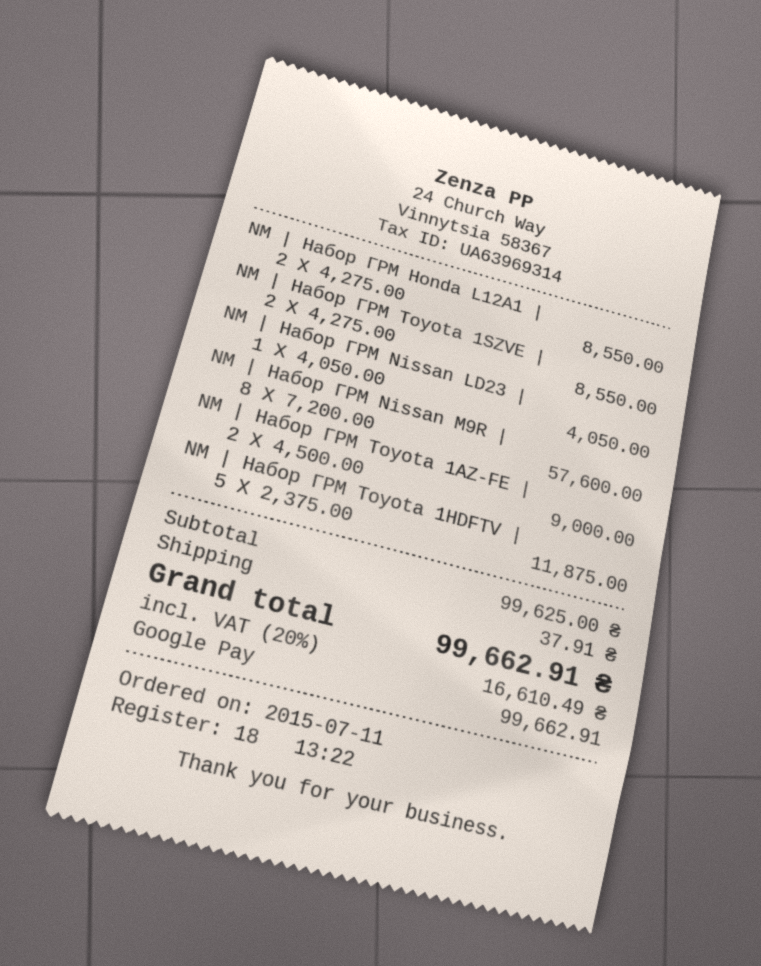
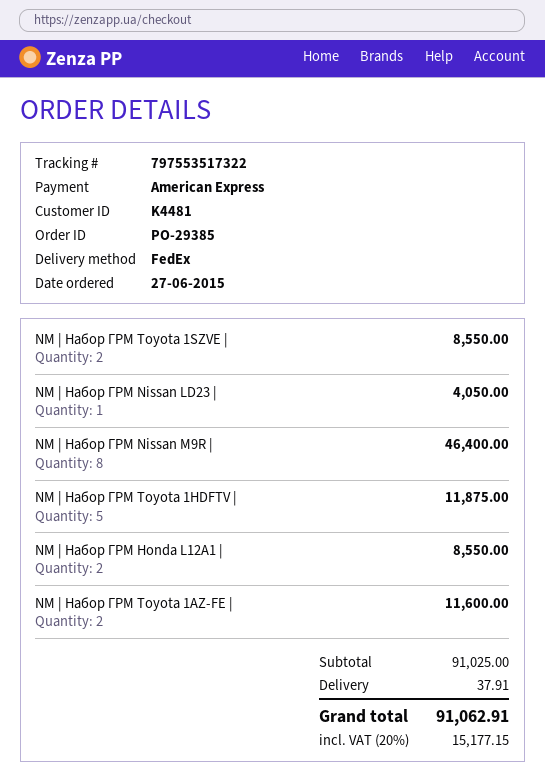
order date: 2015-07-11 -> 2015-06-27
payment method: Google Pay -> American Express
NM | Набор ГРМ Nissan M9R |: 8 for 57600.00 -> 8 for 46400.00
NM | Набор ГРМ Toyota 1AZ-FE |: 2 for 9000.00 -> 2 for 11600.00
subtotal: 99625.00 -> 91025.00
tax: 20% = 16610.49 -> 20% = 15177.15
total: 99662.91 -> 91062.91

